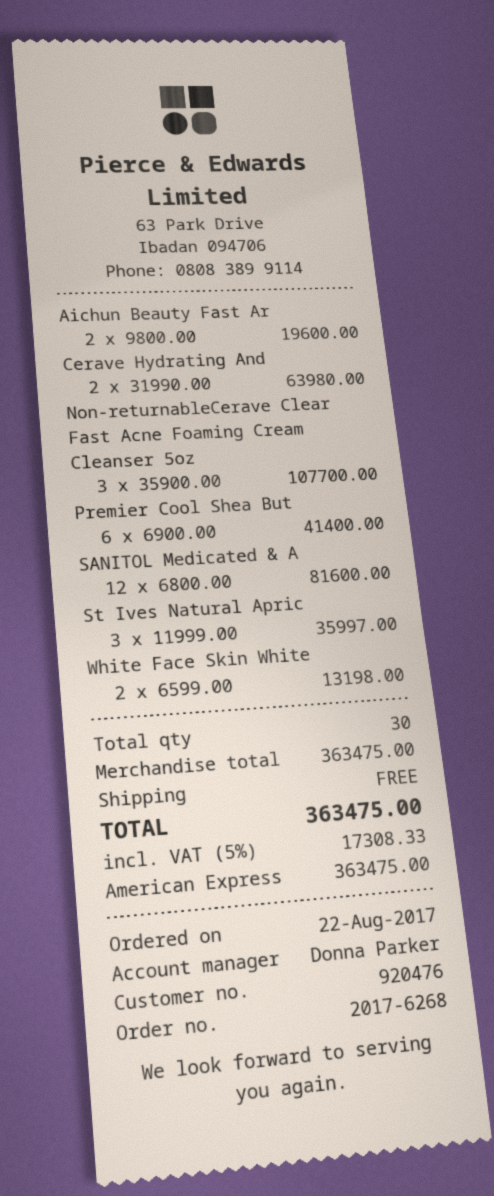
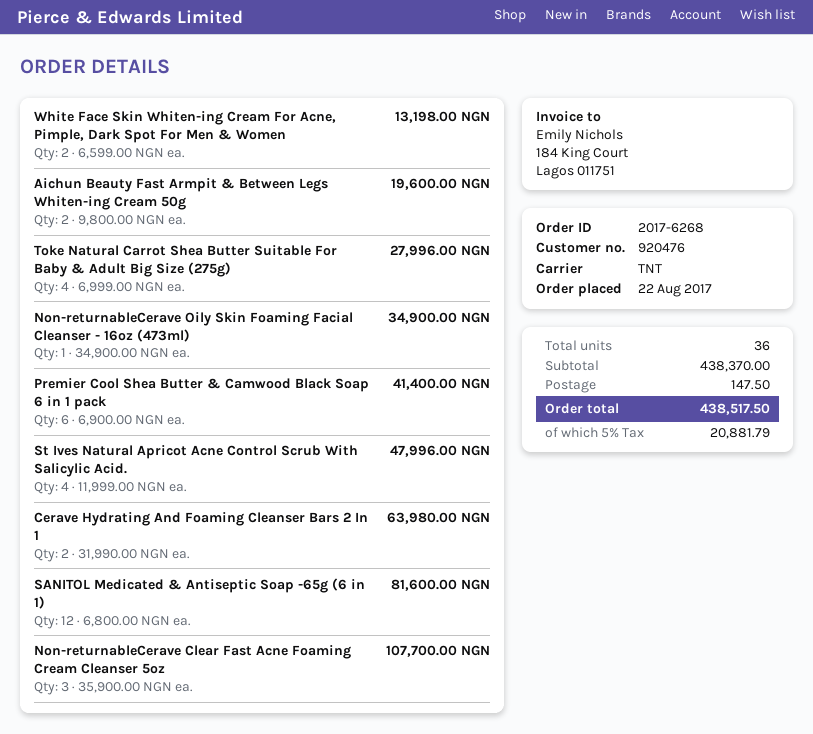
St Ives Natural Apric: 3 x 11999.00 = 35997.00 -> 4 x 11999.00 = 47996.00
Toke Natural Carrot Shea Butter Suitable For Baby & Adult Big Size (275g): none -> 4 x 6999.00 = 27996.00
Non-returnableCerave Oily Skin Foaming Facial Cleanser - 16oz (473ml): none -> 1 x 34900.00 = 34900.00
total quantity: 30 -> 36
subtotal: 363475.00 -> 438370.00
shipping: 0.00 -> 147.50
tax: 5% = 17308.33 -> 5% = 20881.79
total: 363475.00 -> 438517.50

